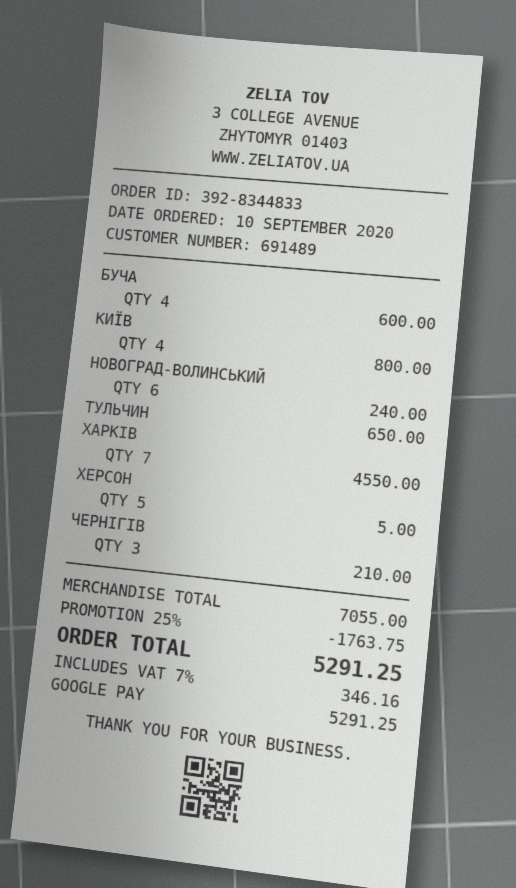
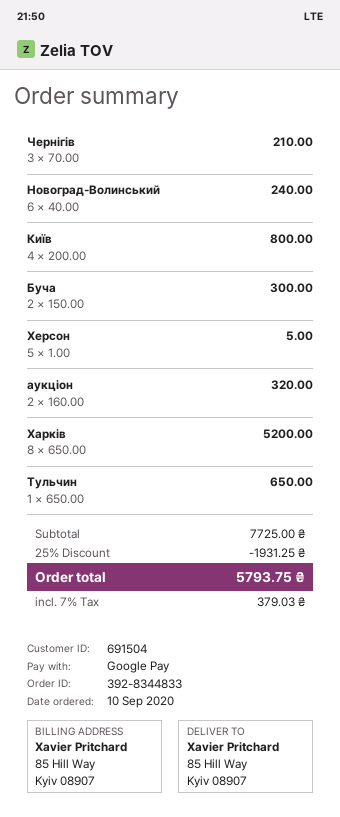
customer number: 691489 -> 691504
БУЧА: 4 for 600.00 -> 2 for 300.00
ХАРКІВ: 7 for 4550.00 -> 8 for 5200.00
аукціон: none -> 2 for 320.00
subtotal: 7055.00 -> 7725.00
discount: 25% = 1763.75 -> 25% = 1931.25
tax: 7% = 346.16 -> 7% = 379.03
total: 5291.25 -> 5793.75

